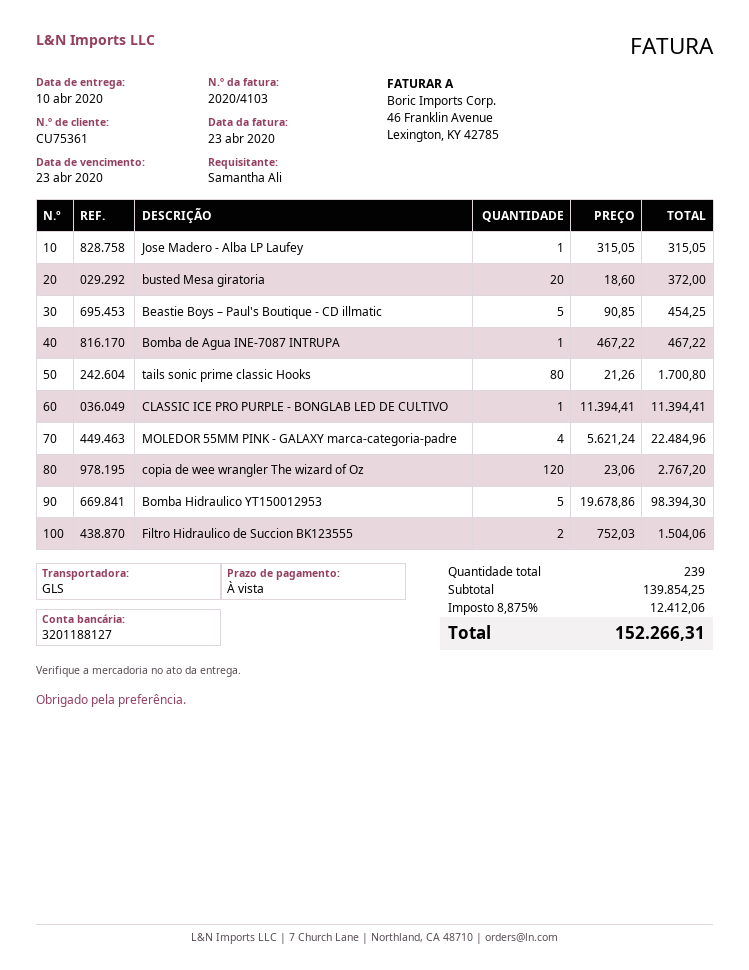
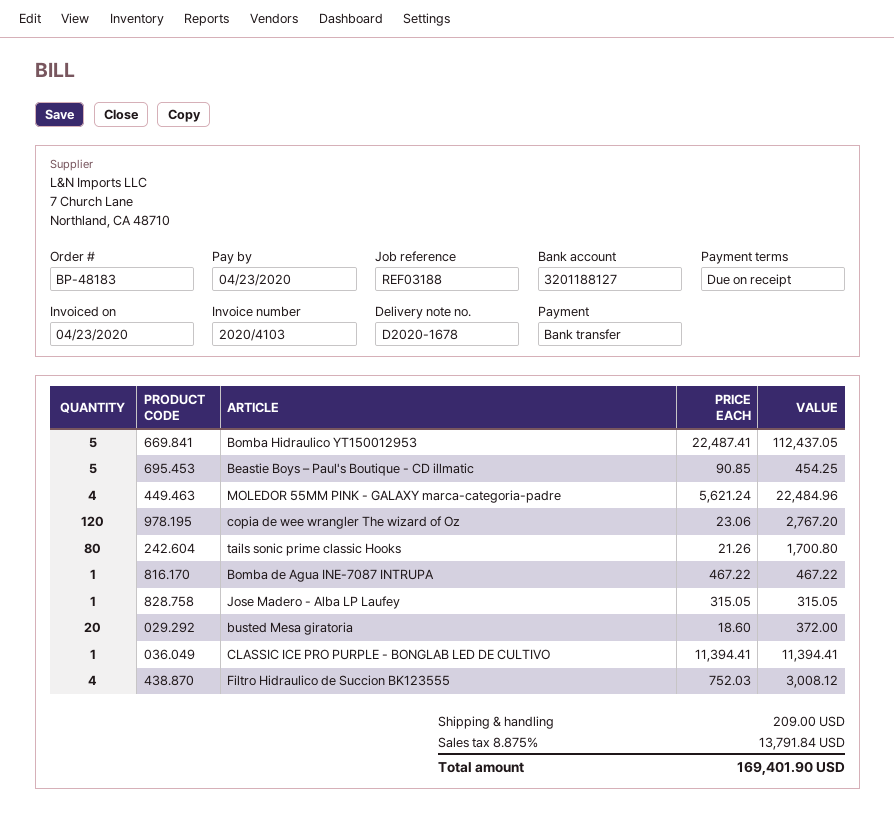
Bomba Hidraulico YT150012953: 5 x 19678.86 = 98394.30 -> 5 x 22487.41 = 112437.05
Filtro Hidraulico de Succion BK123555: 2 x 752.03 = 1504.06 -> 4 x 752.03 = 3008.12
shipping: none -> 209.00
tax: 8.875% = 12412.06 -> 8.875% = 13791.84
total: 152266.31 -> 169401.90

